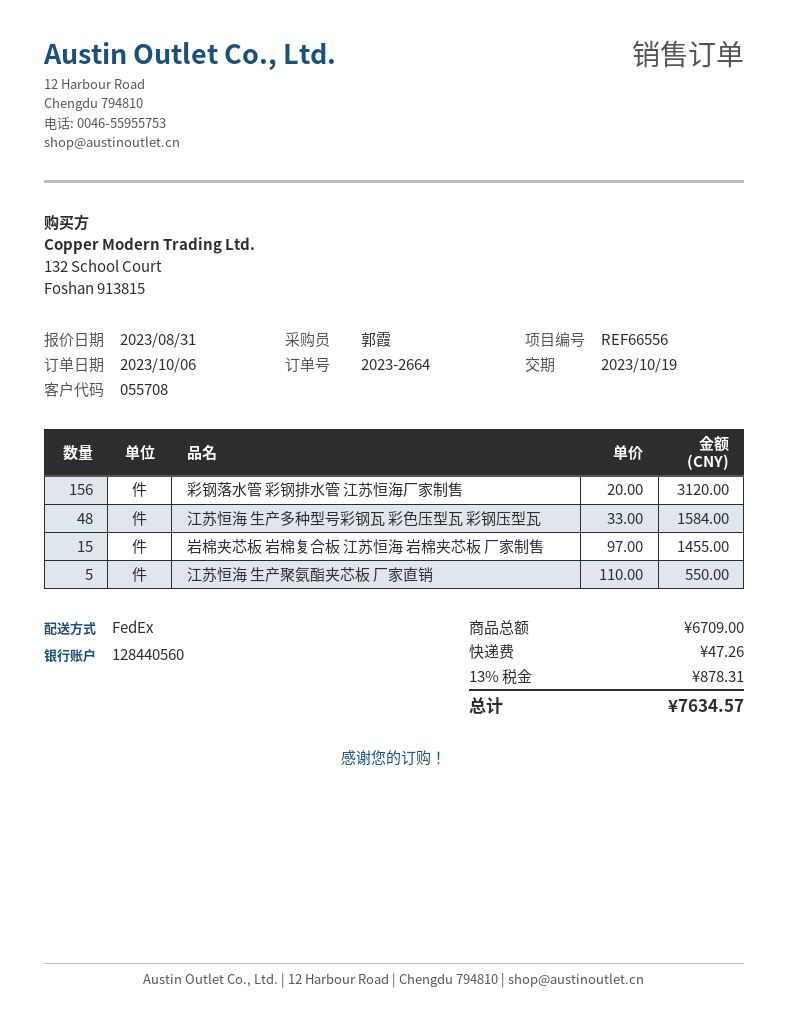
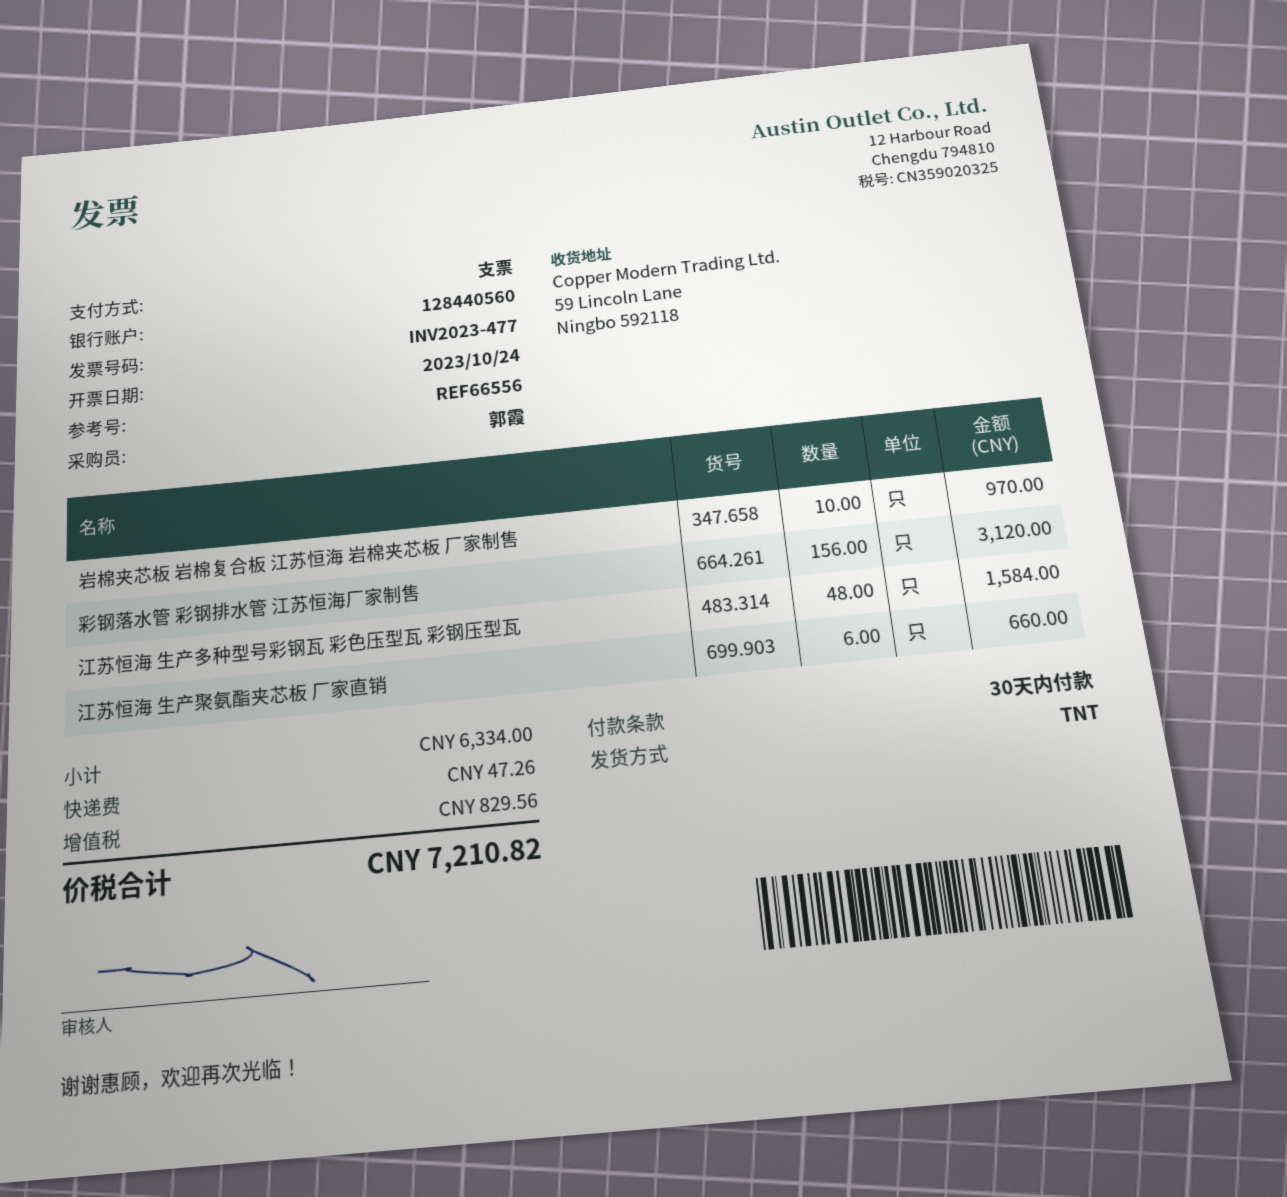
shipping method: FedEx -> TNT
岩棉夹芯板 岩棉复合板 江苏恒海 岩棉夹芯板 厂家制售: 15 for 1455.00 -> 10 for 970.00
江苏恒海 生产聚氨酯夹芯板 厂家直销: 5 for 550.00 -> 6 for 660.00
subtotal: 6709.00 -> 6334.00
tax: 878.31 -> 829.56
total: 7634.57 -> 7210.82

